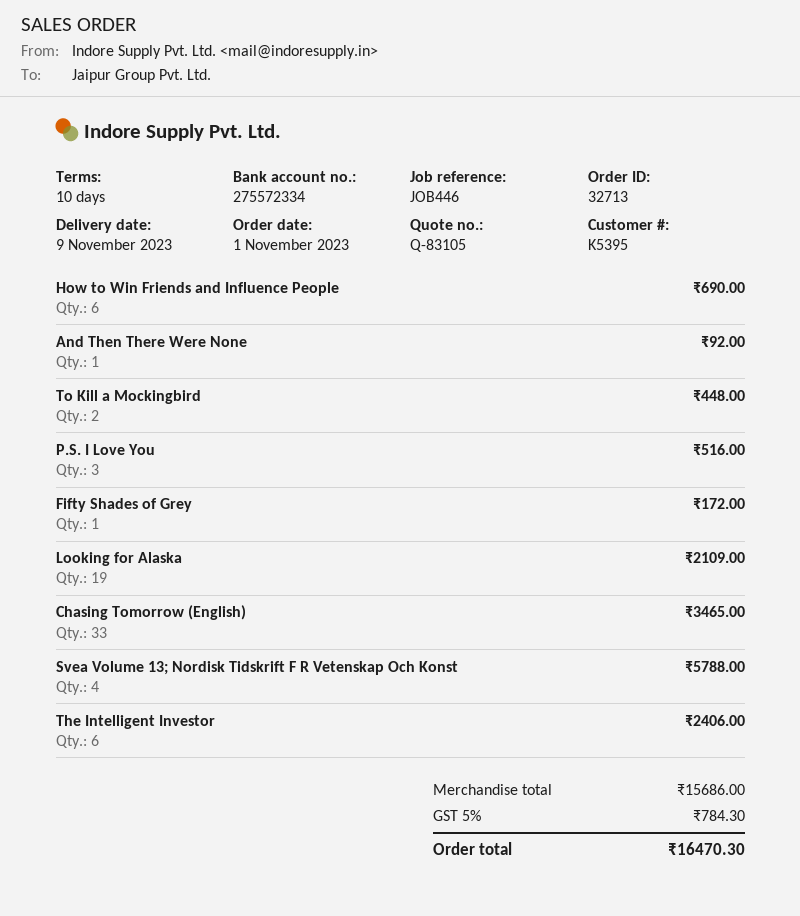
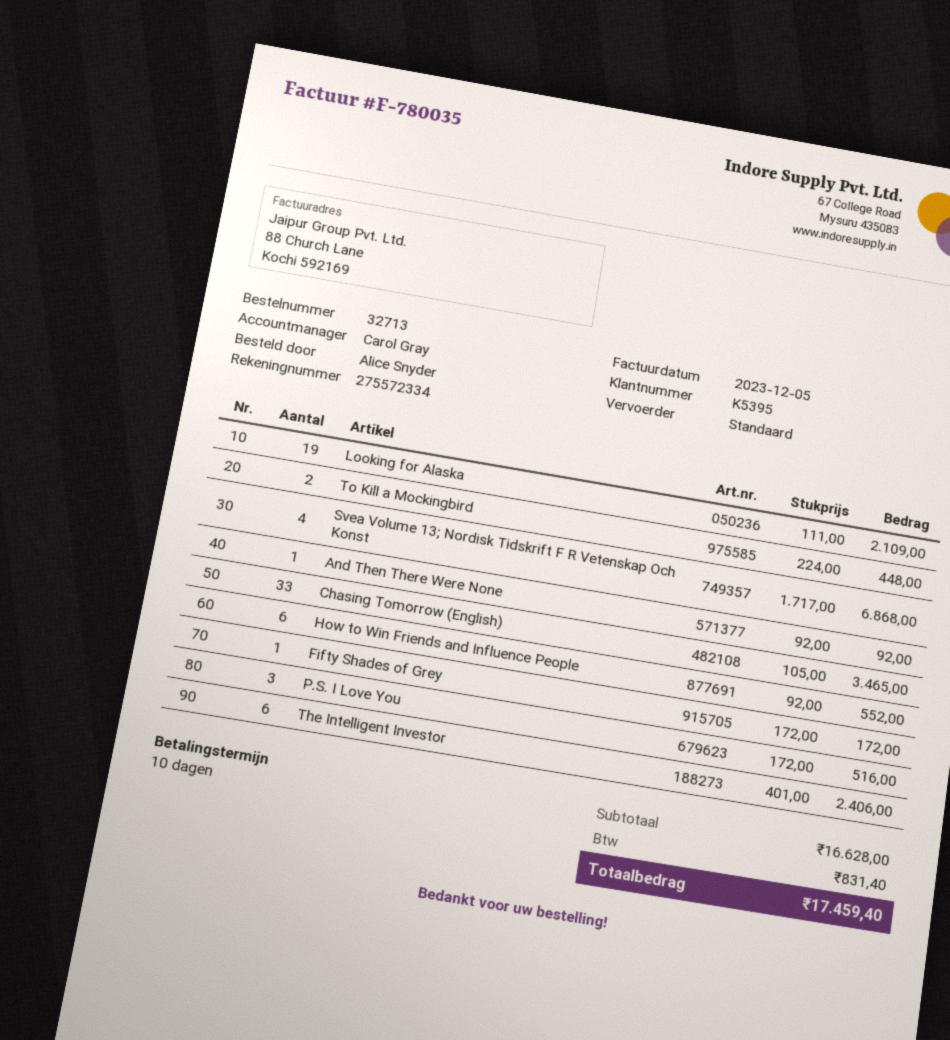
How to Win Friends and Influence People: 6 for 690.00 -> 6 for 552.00
Svea Volume 13; Nordisk Tidskrift F R Vetenskap Och Konst: 4 for 5788.00 -> 4 for 6868.00
subtotal: 15686.00 -> 16628.00
tax: 784.30 -> 831.40
total: 16470.30 -> 17459.40

